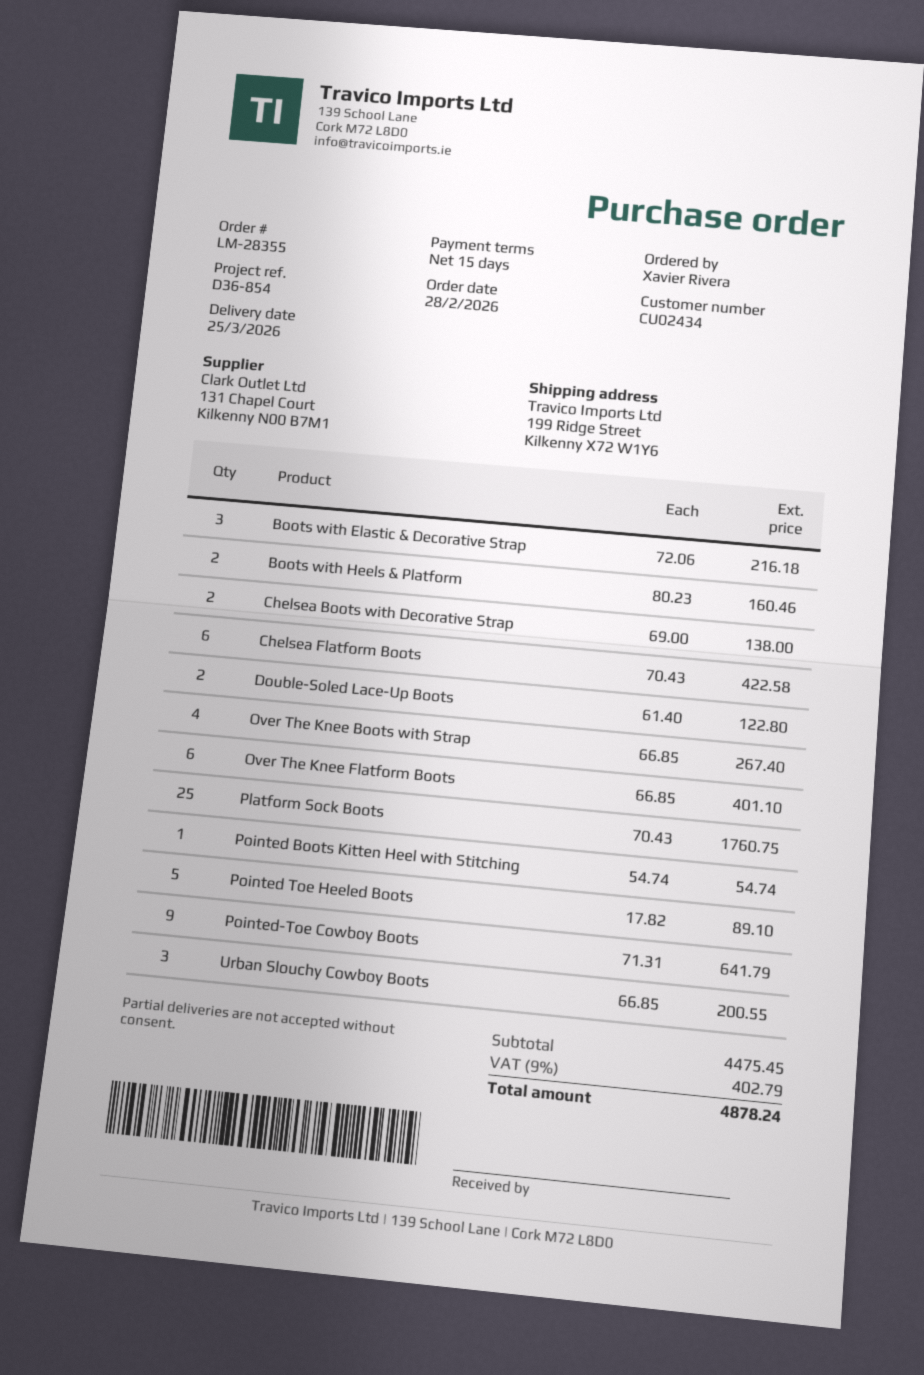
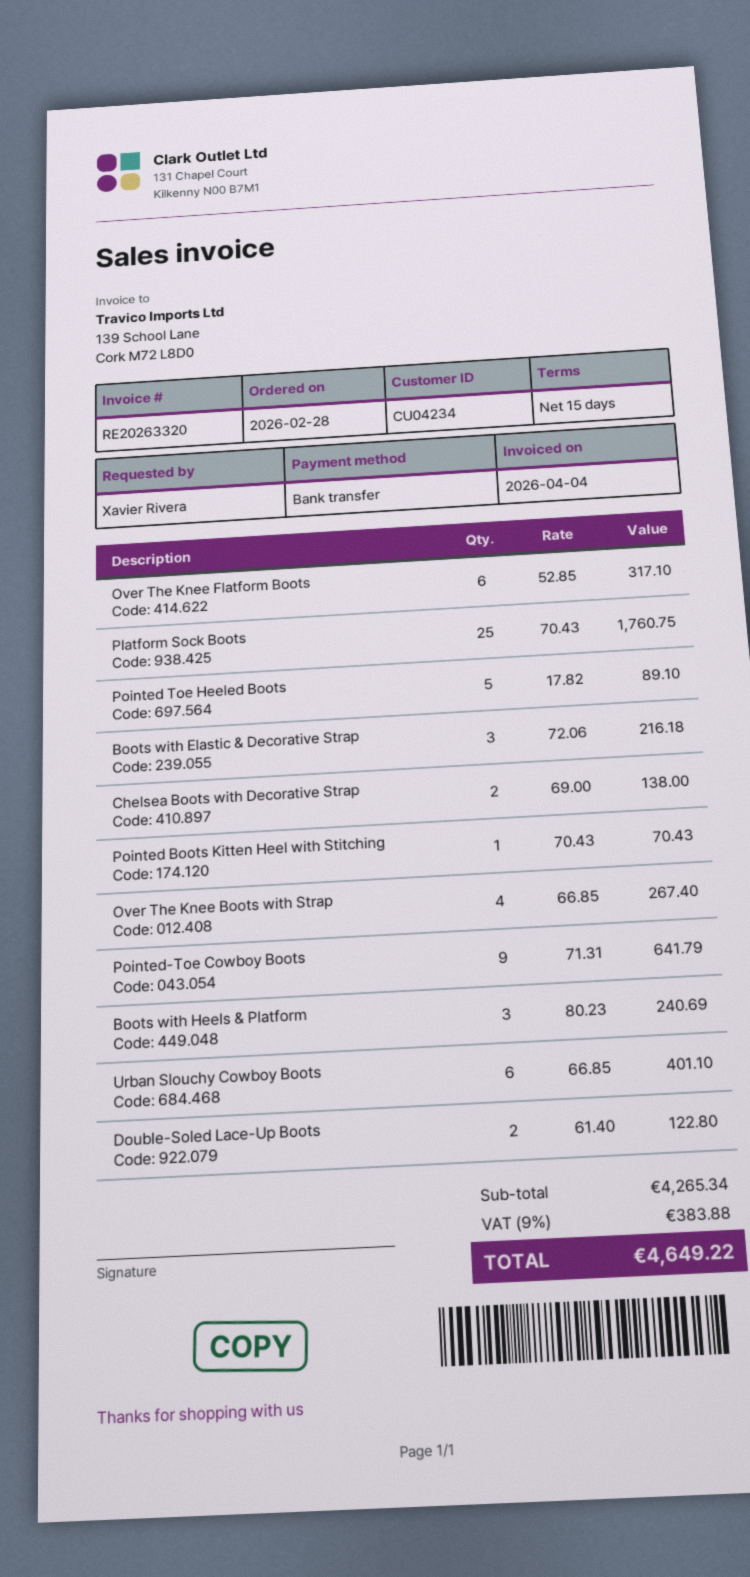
customer number: CU02434 -> CU04234
Boots with Heels & Platform: 2 x 80.23 = 160.46 -> 3 x 80.23 = 240.69
Chelsea Flatform Boots: 6 x 70.43 = 422.58 -> none
Over The Knee Flatform Boots: 6 x 66.85 = 401.10 -> 6 x 52.85 = 317.10
Pointed Boots Kitten Heel with Stitching: 1 x 54.74 = 54.74 -> 1 x 70.43 = 70.43
Urban Slouchy Cowboy Boots: 3 x 66.85 = 200.55 -> 6 x 66.85 = 401.10
subtotal: 4475.45 -> 4265.34
tax: 9% = 402.79 -> 9% = 383.88
total: 4878.24 -> 4649.22

